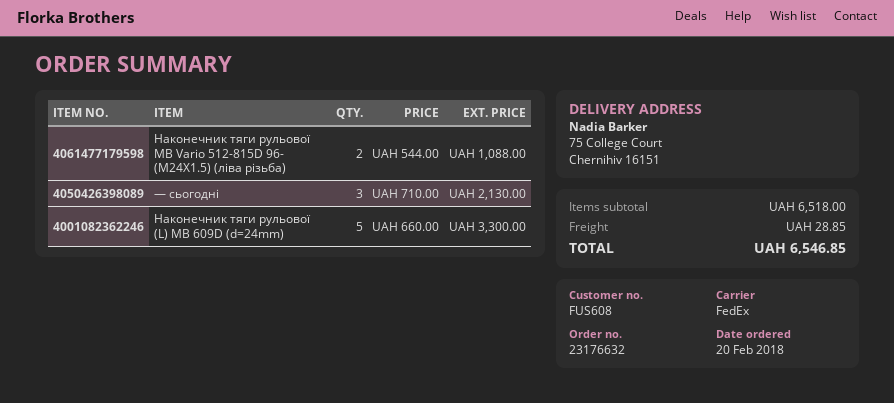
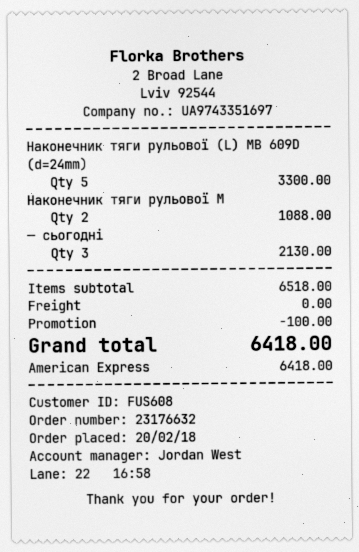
discount: none -> 100.00
shipping: 28.85 -> 0.00
total: 6546.85 -> 6418.00

